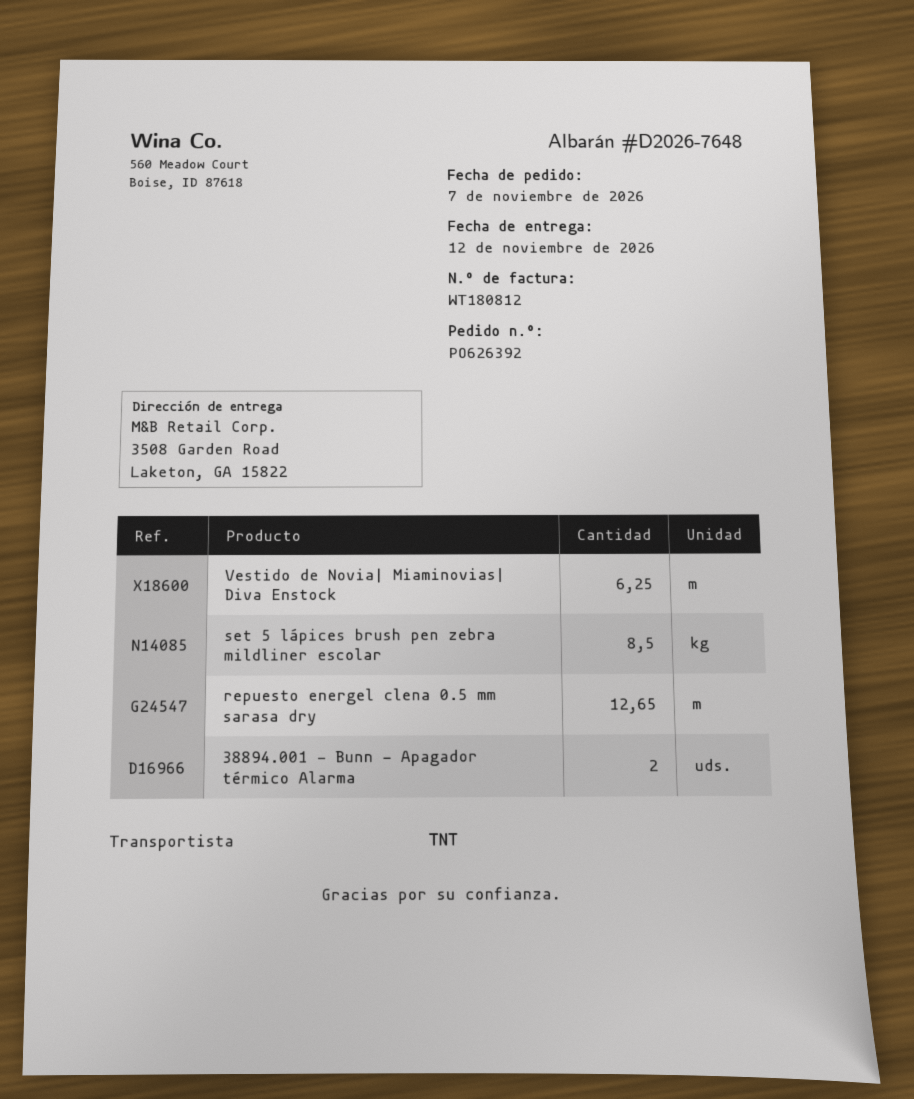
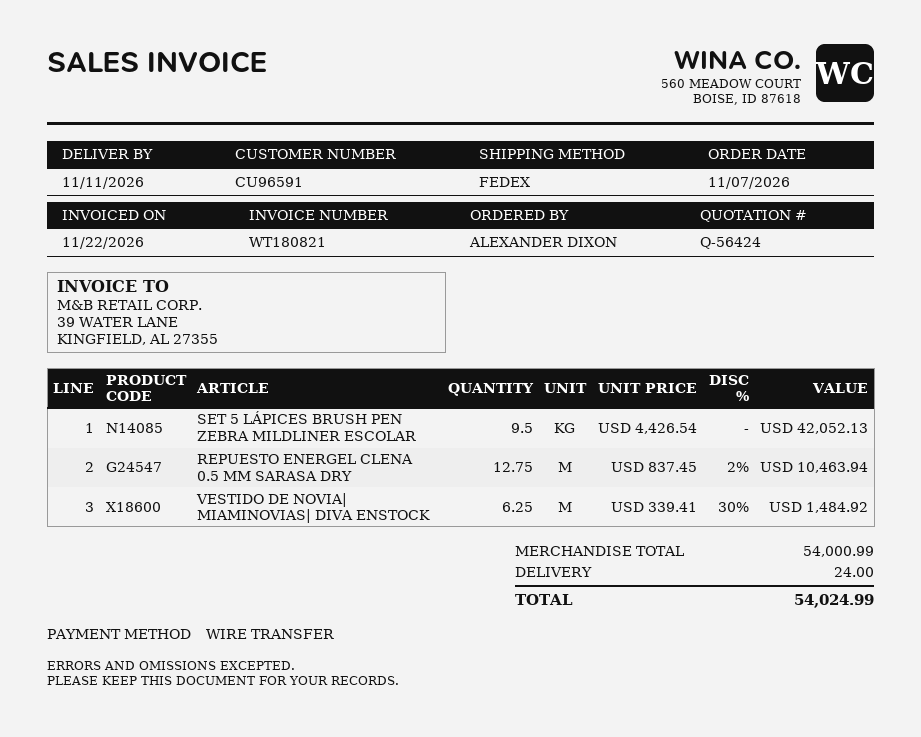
delivery date: 2026-11-12 -> 2026-11-11
invoice number: WT180812 -> WT180821
shipping method: TNT -> FedEx
set 5 lápices brush pen zebra mildliner escolar: 8.5 -> 9.5
repuesto energel clena 0.5 mm sarasa dry: 12.65 -> 12.75
38894.001 - Bunn - Apagador térmico Alarma: 2 -> none

